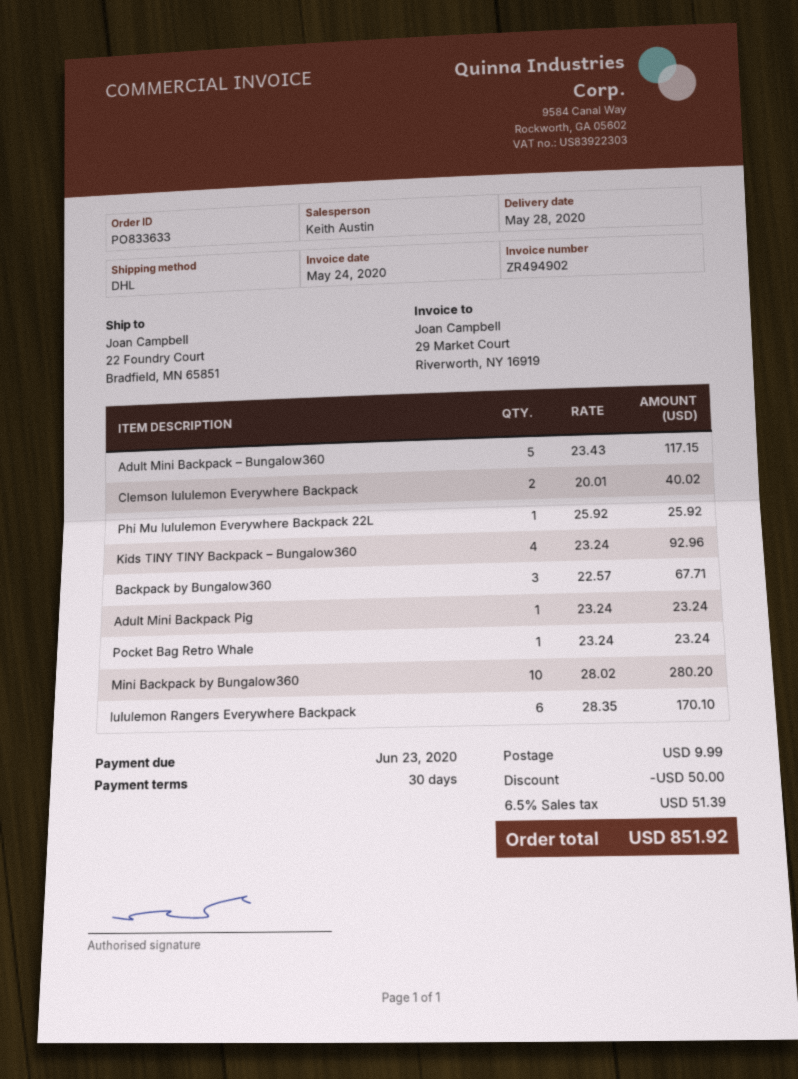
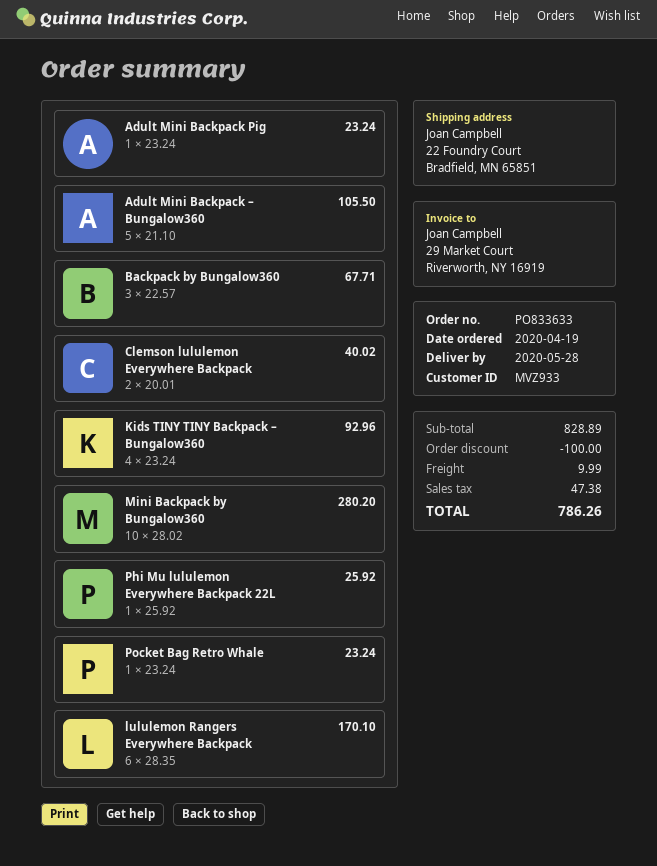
Adult Mini Backpack – Bungalow360: 5 x 23.43 = 117.15 -> 5 x 21.10 = 105.50
discount: 50.00 -> 100.00
tax: 51.39 -> 47.38
total: 851.92 -> 786.26

